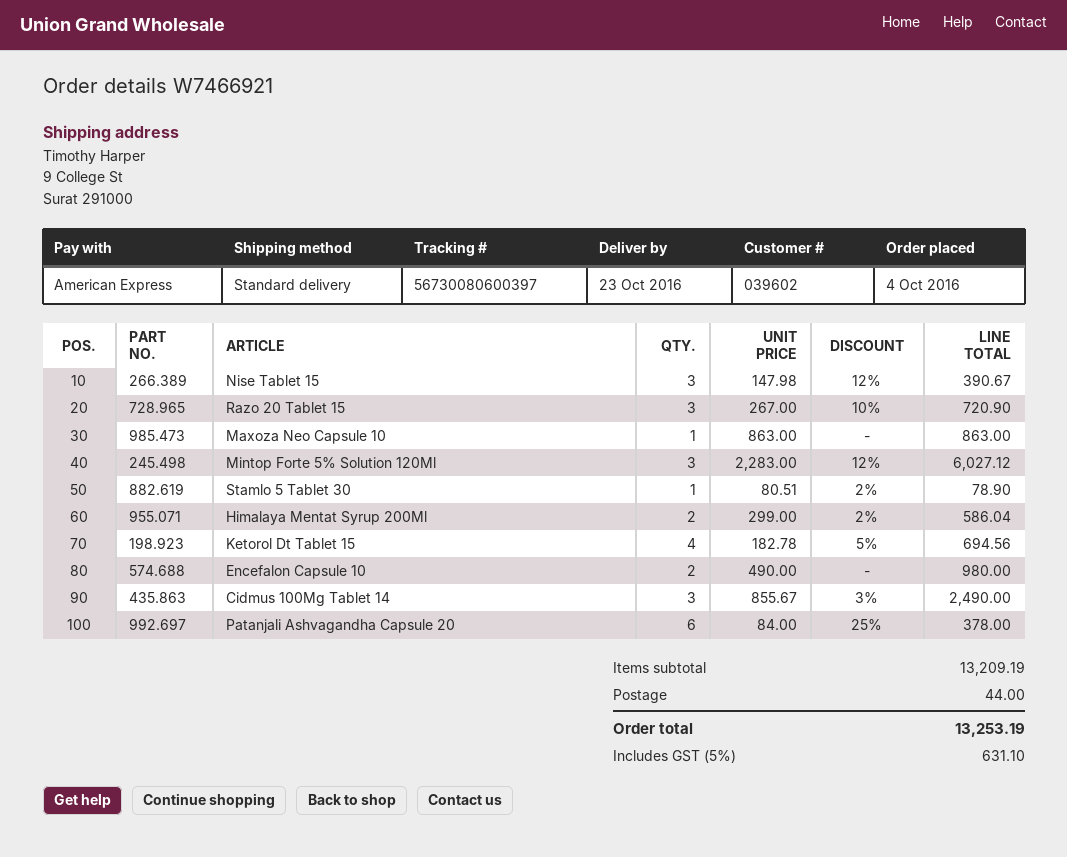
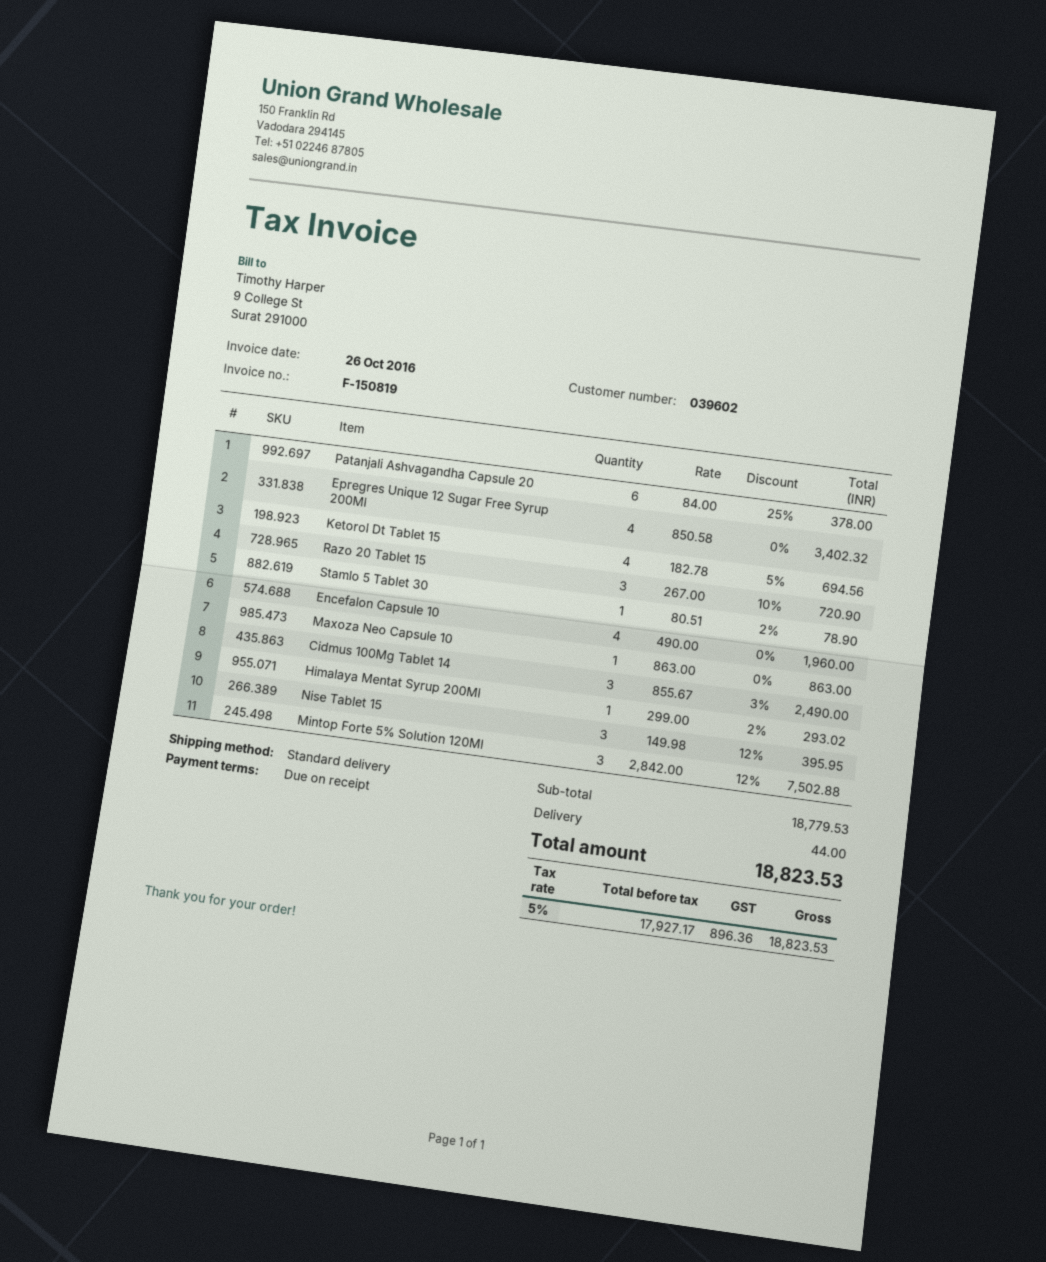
Nise Tablet 15: 3 x 147.98 - 12% = 390.67 -> 3 x 149.98 - 12% = 395.95
Mintop Forte 5% Solution 120Ml: 3 x 2283.00 - 12% = 6027.12 -> 3 x 2842.00 - 12% = 7502.88
Himalaya Mentat Syrup 200Ml: 2 x 299.00 - 2% = 586.04 -> 1 x 299.00 - 2% = 293.02
Encefalon Capsule 10: 2 x 490.00 = 980.00 -> 4 x 490.00 = 1960.00
Epregres Unique 12 Sugar Free Syrup 200Ml: none -> 4 x 850.58 = 3402.32
subtotal: 13209.19 -> 18779.53
tax: 5% = 631.10 -> 5% = 896.36
total: 13253.19 -> 18823.53

